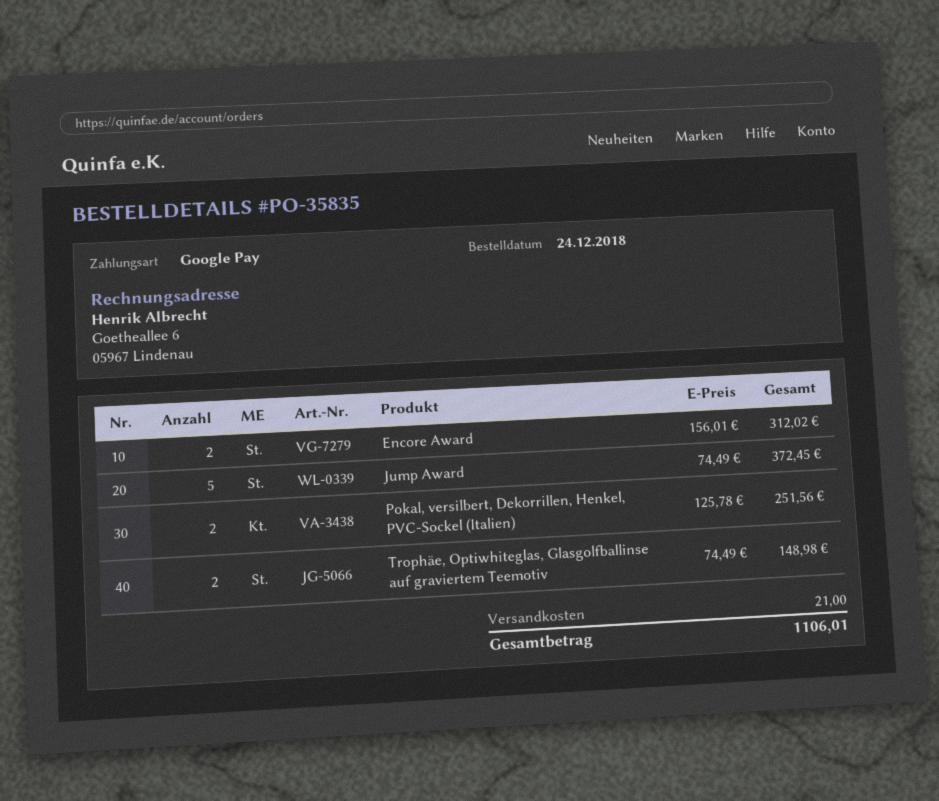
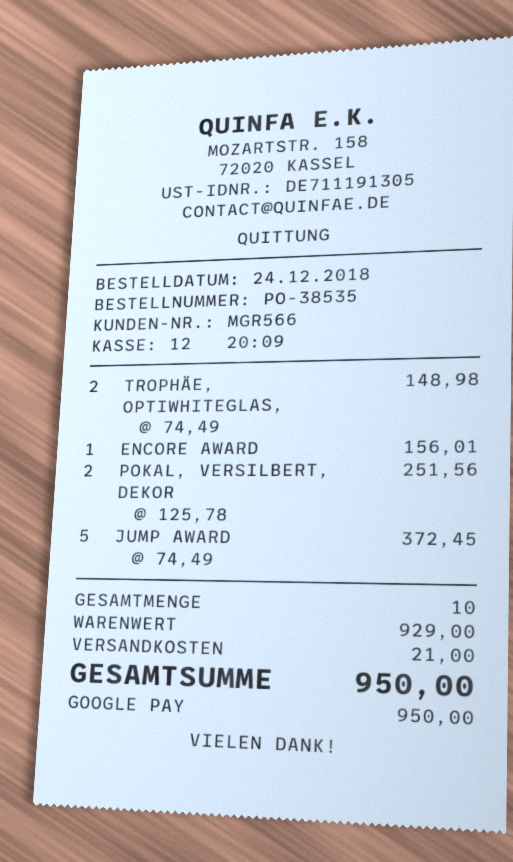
order number: PO-35835 -> PO-38535
Encore Award: 2 x 156.01 = 312.02 -> 1 x 156.01 = 156.01
total: 1106.01 -> 950.00

